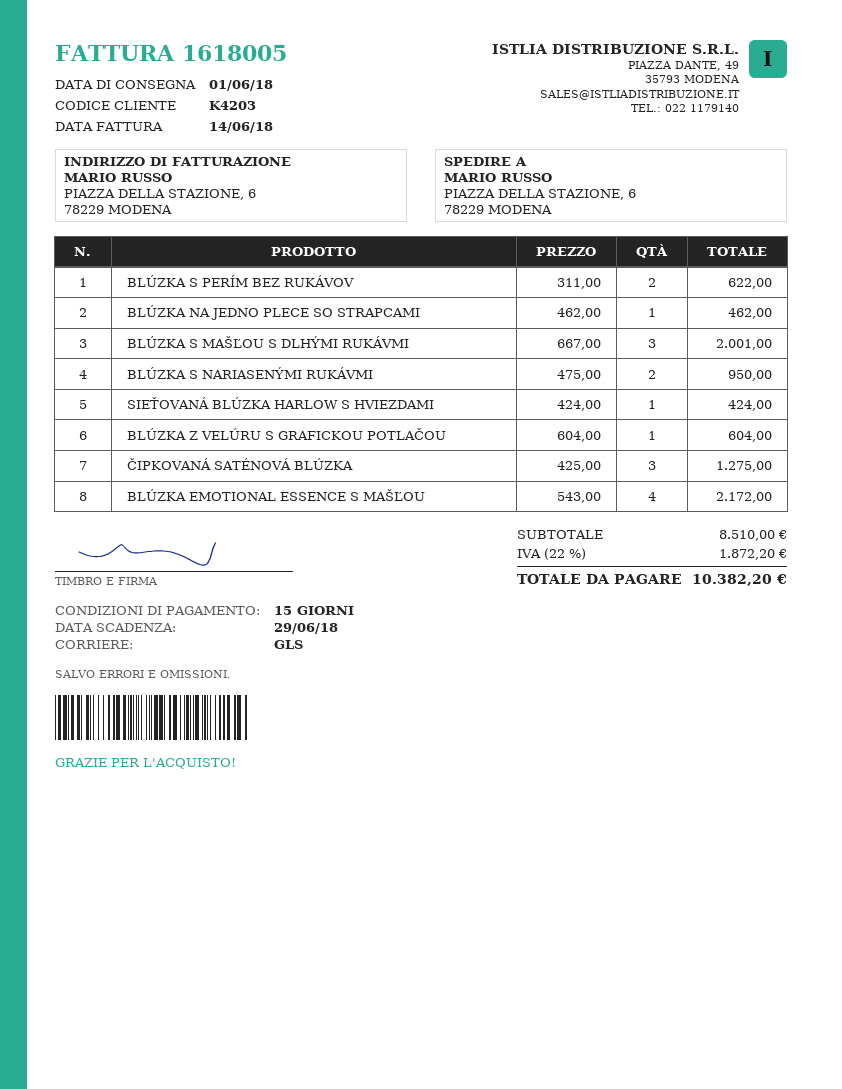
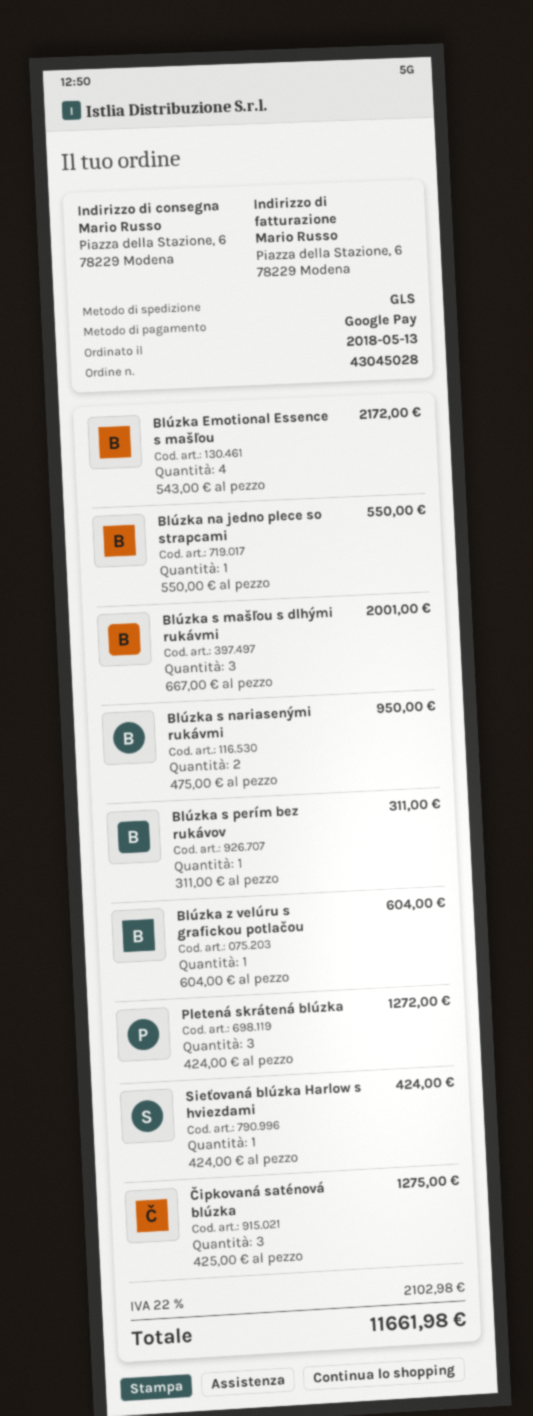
BLÚZKA S PERÍM BEZ RUKÁVOV: 2 x 311.00 = 622.00 -> 1 x 311.00 = 311.00
BLÚZKA NA JEDNO PLECE SO STRAPCAMI: 1 x 462.00 = 462.00 -> 1 x 550.00 = 550.00
Pletená skrátená blúzka: none -> 3 x 424.00 = 1272.00
tax: 22% = 1872.20 -> 22% = 2102.98
total: 10382.20 -> 11661.98

